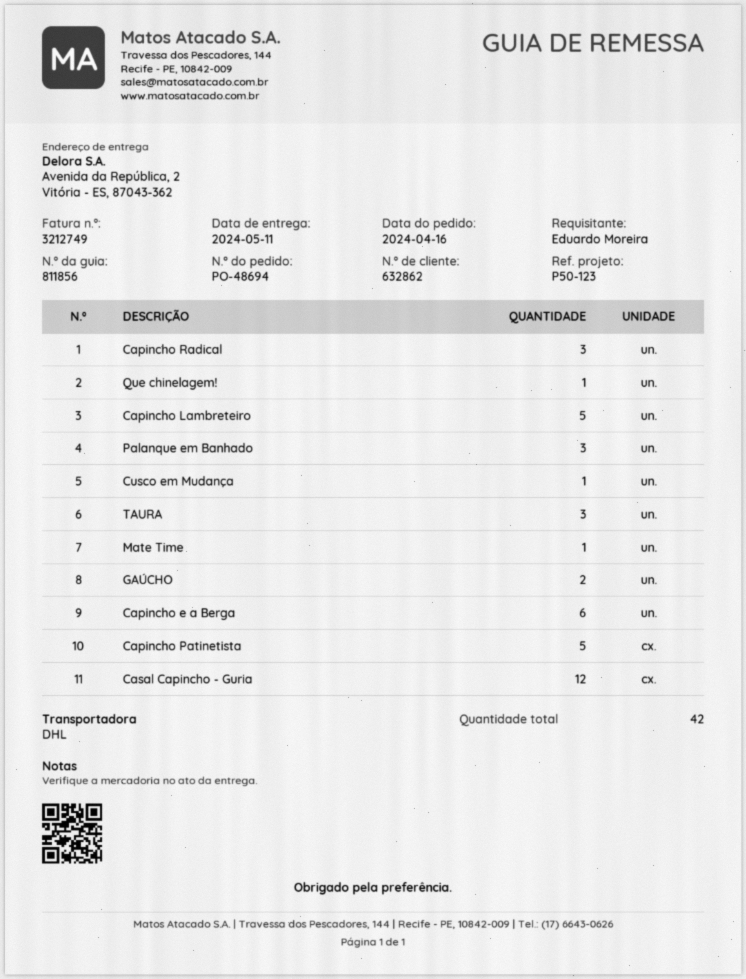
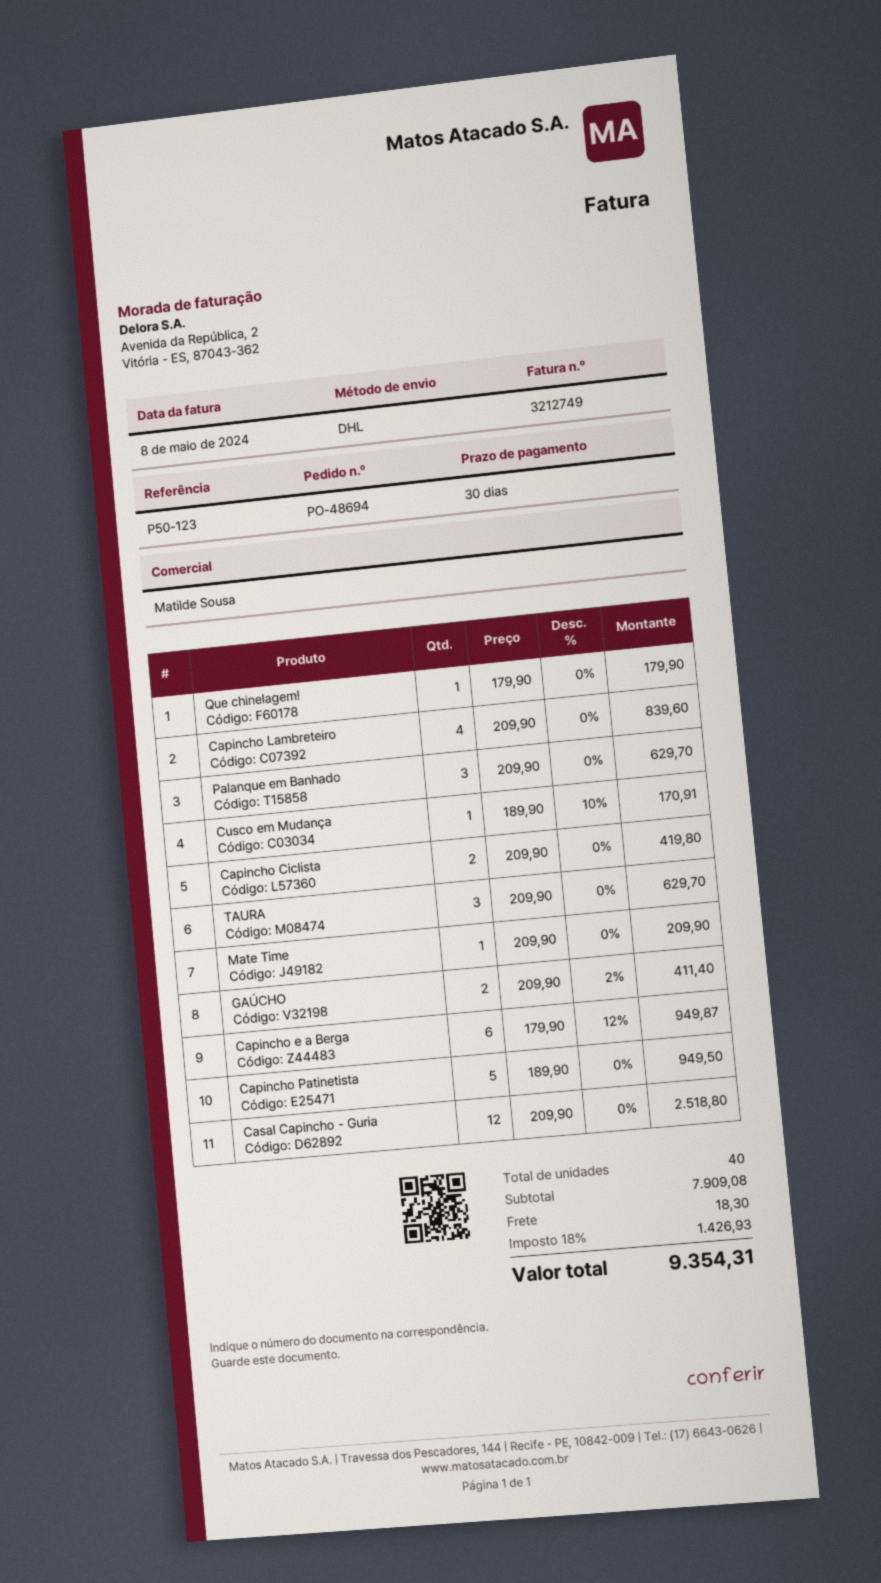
Capincho Radical: 3 -> none
Capincho Lambreteiro: 5 -> 4
Capincho Ciclista: none -> 2
total quantity: 42 -> 40

